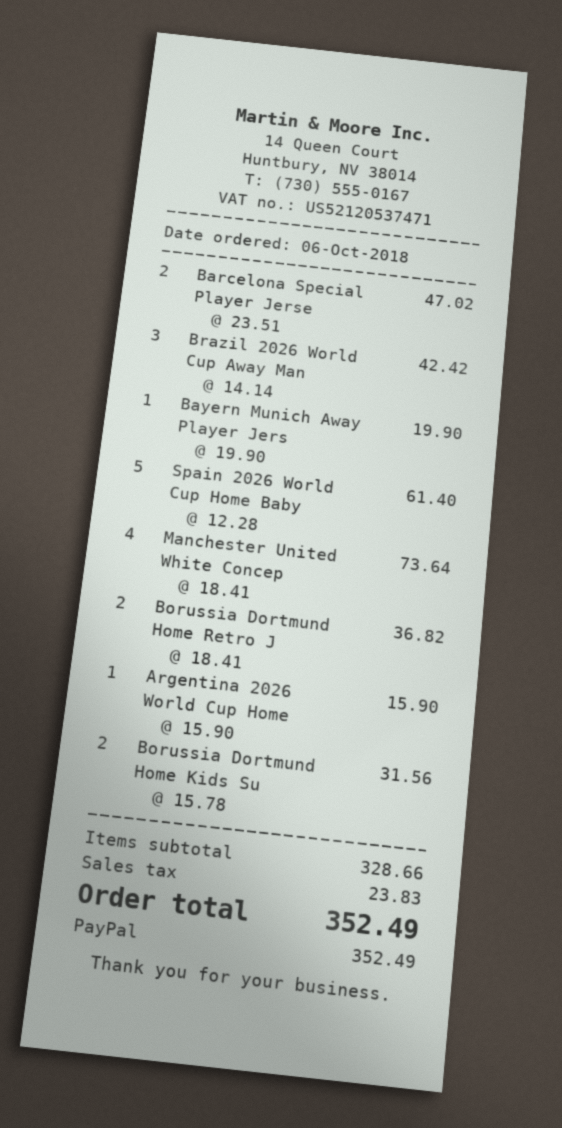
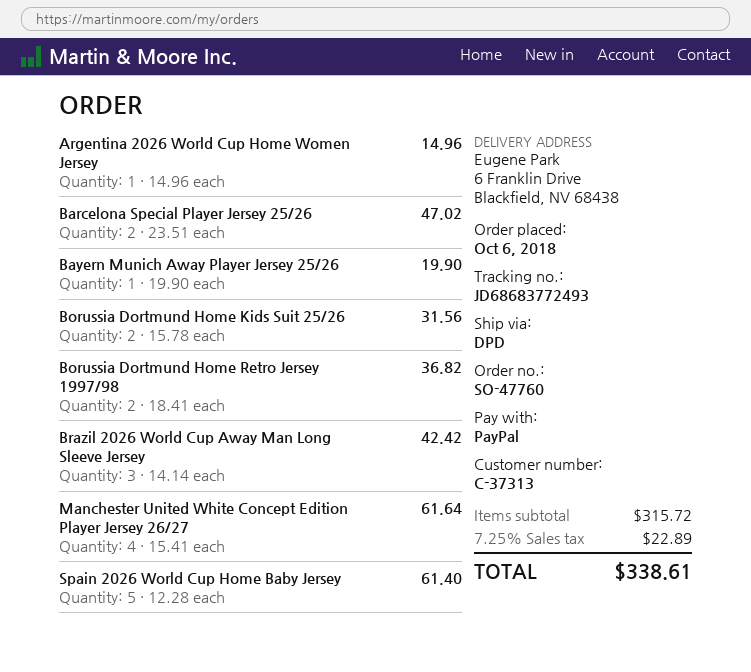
Manchester United White Concep: 4 x 18.41 = 73.64 -> 4 x 15.41 = 61.64
Argentina 2026 World Cup Home: 1 x 15.90 = 15.90 -> 1 x 14.96 = 14.96
subtotal: 328.66 -> 315.72
tax: 23.83 -> 22.89
total: 352.49 -> 338.61

